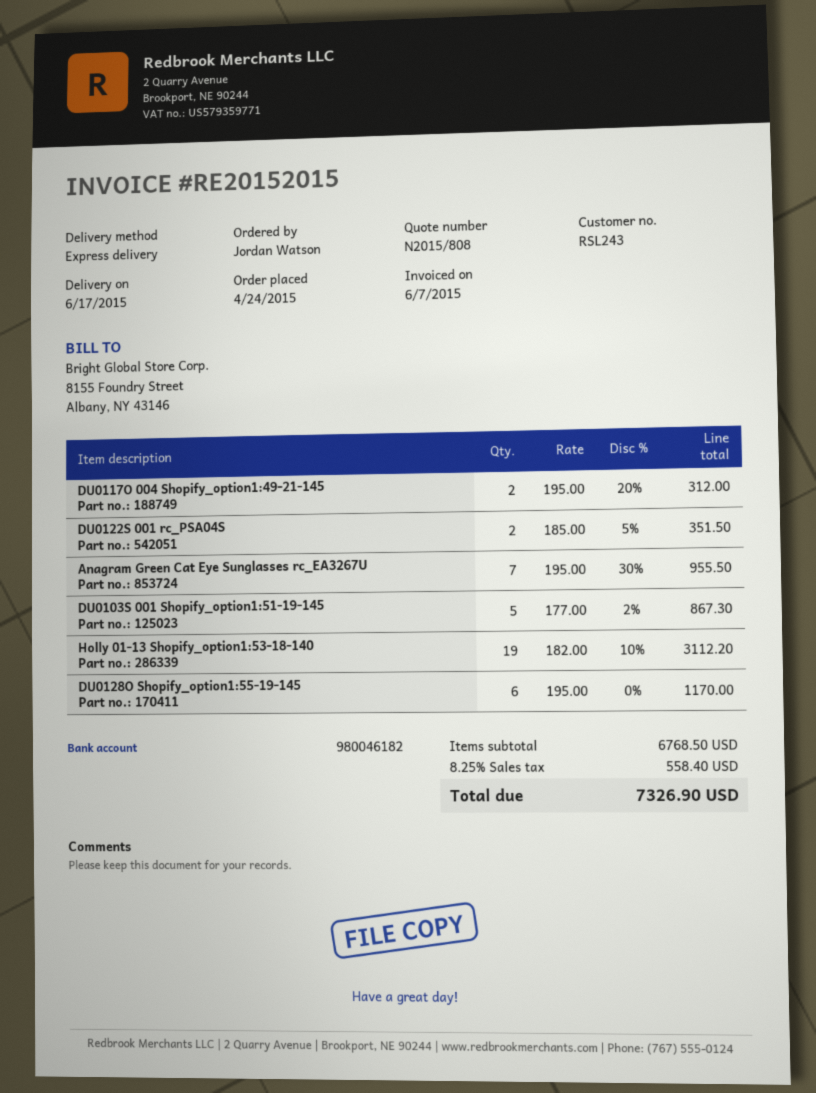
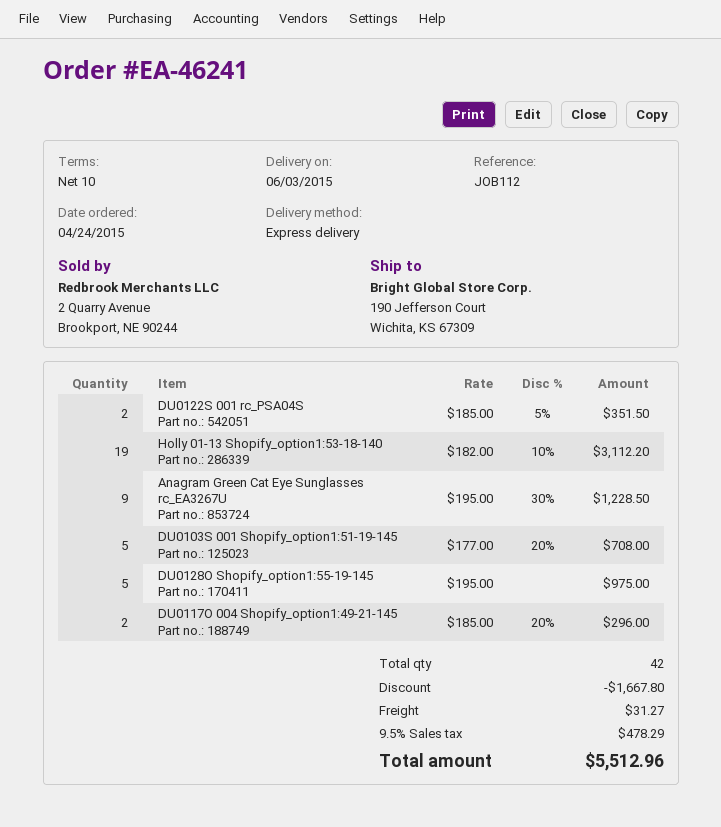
delivery date: 2015-06-17 -> 2015-06-03
DU0117O 004 Shopify_option1:49-21-145: 2 x 195.00 - 20% = 312.00 -> 2 x 185.00 - 20% = 296.00
Anagram Green Cat Eye Sunglasses rc_EA3267U: 7 x 195.00 - 30% = 955.50 -> 9 x 195.00 - 30% = 1228.50
DU0103S 001 Shopify_option1:51-19-145: 5 x 177.00 - 2% = 867.30 -> 5 x 177.00 - 20% = 708.00
DU0128O Shopify_option1:55-19-145: 6 x 195.00 = 1170.00 -> 5 x 195.00 = 975.00
discount: none -> 1667.80
shipping: none -> 31.27
tax: 8.25% = 558.40 -> 9.5% = 478.29
total: 7326.90 -> 5512.96

